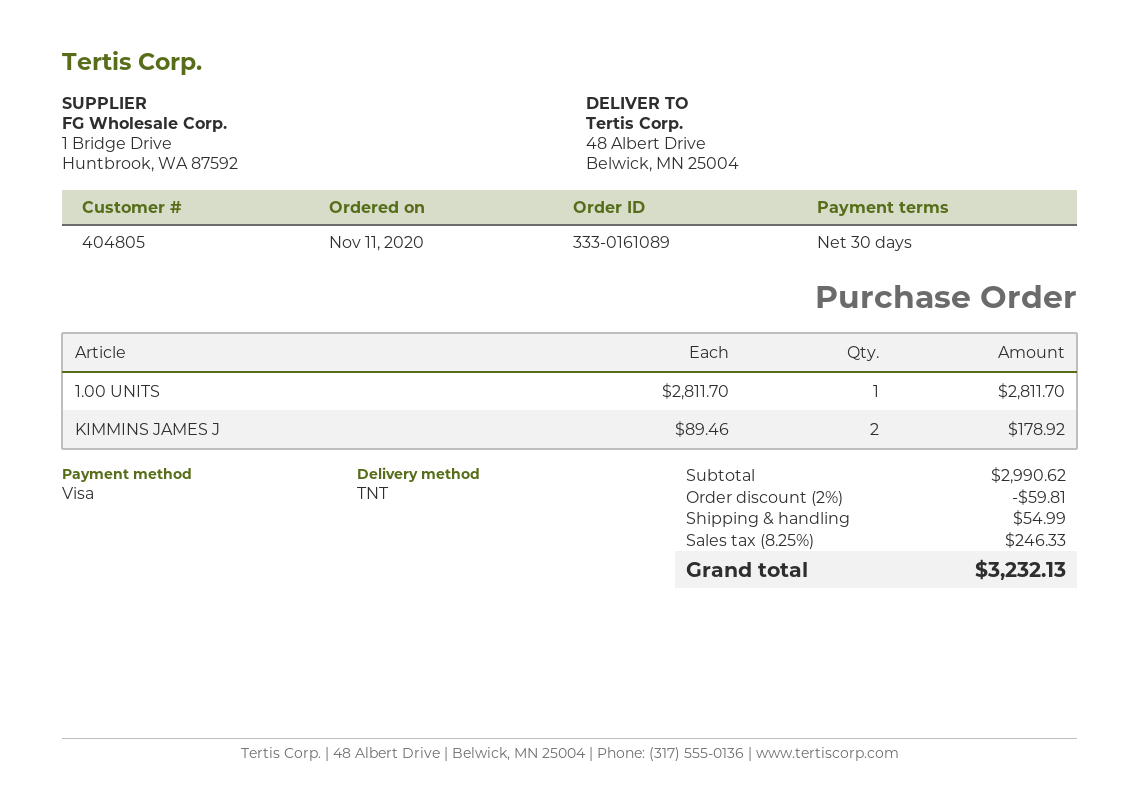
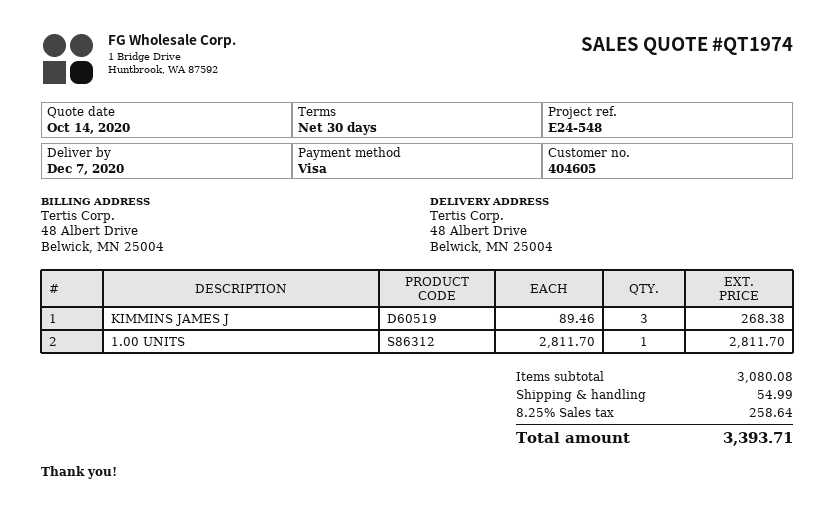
customer number: 404805 -> 404605
KIMMINS JAMES J: 2 x 89.46 = 178.92 -> 3 x 89.46 = 268.38
subtotal: 2990.62 -> 3080.08
discount: 2% = 59.81 -> none
tax: 8.25% = 246.33 -> 8.25% = 258.64
total: 3232.13 -> 3393.71

